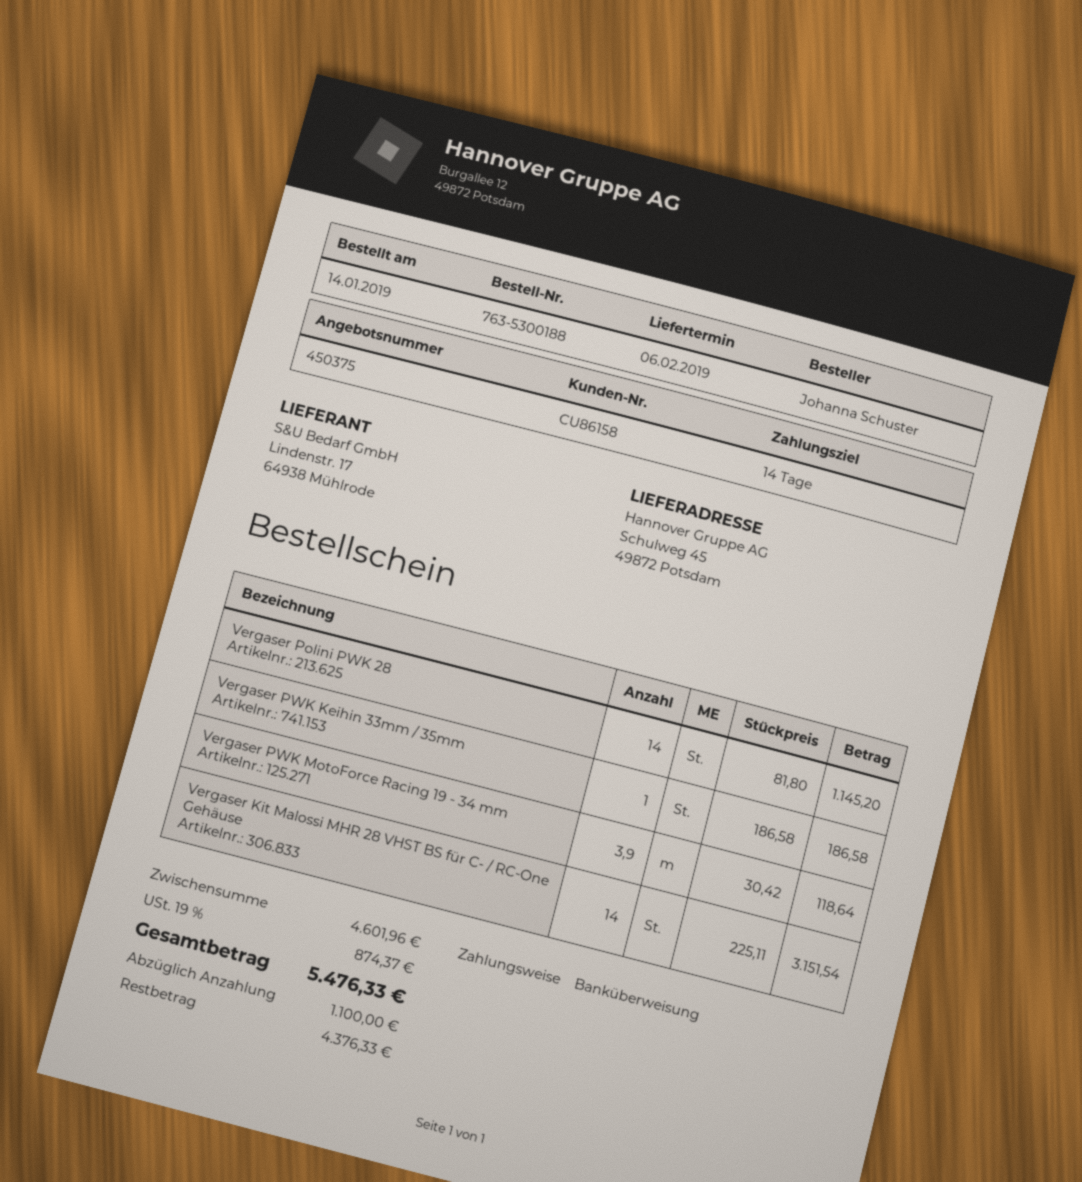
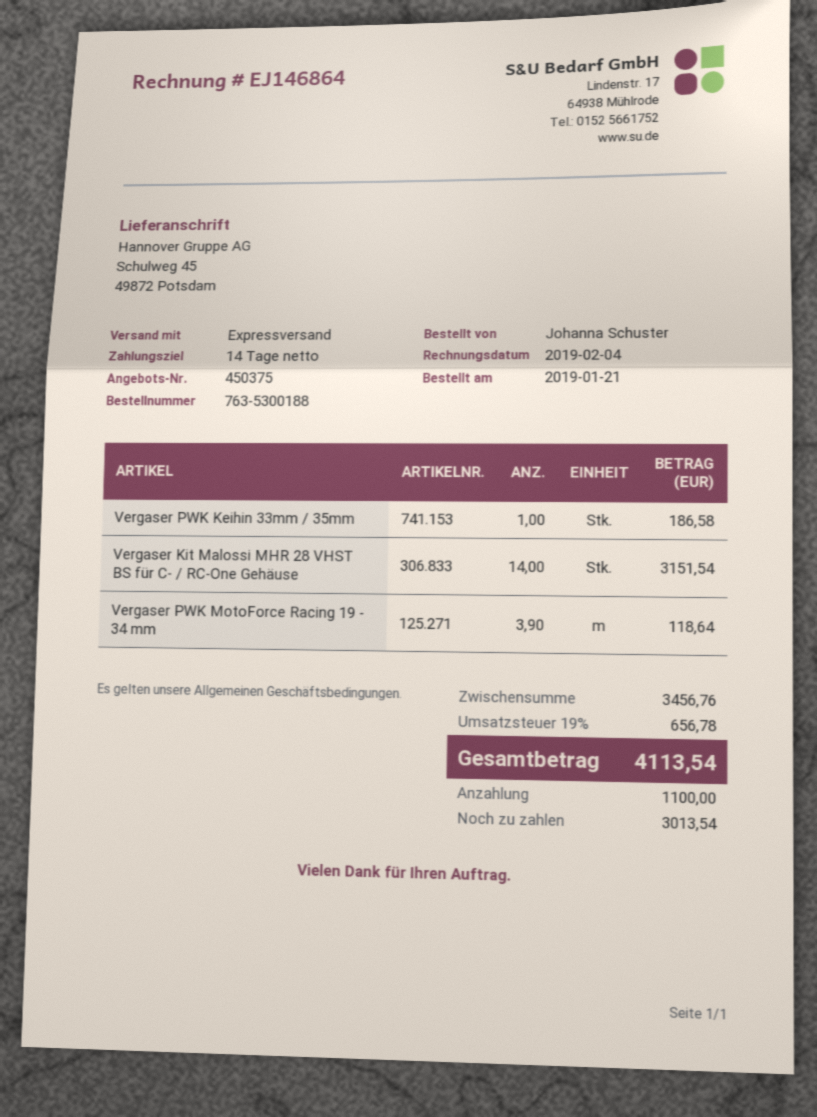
order date: 2019-01-14 -> 2019-01-21
Vergaser Polini PWK 28: 14 for 1145.20 -> none
subtotal: 4601.96 -> 3456.76
tax: 19% = 874.37 -> 19% = 656.78
total: 5476.33 -> 4113.54
balance: 4376.33 -> 3013.54

